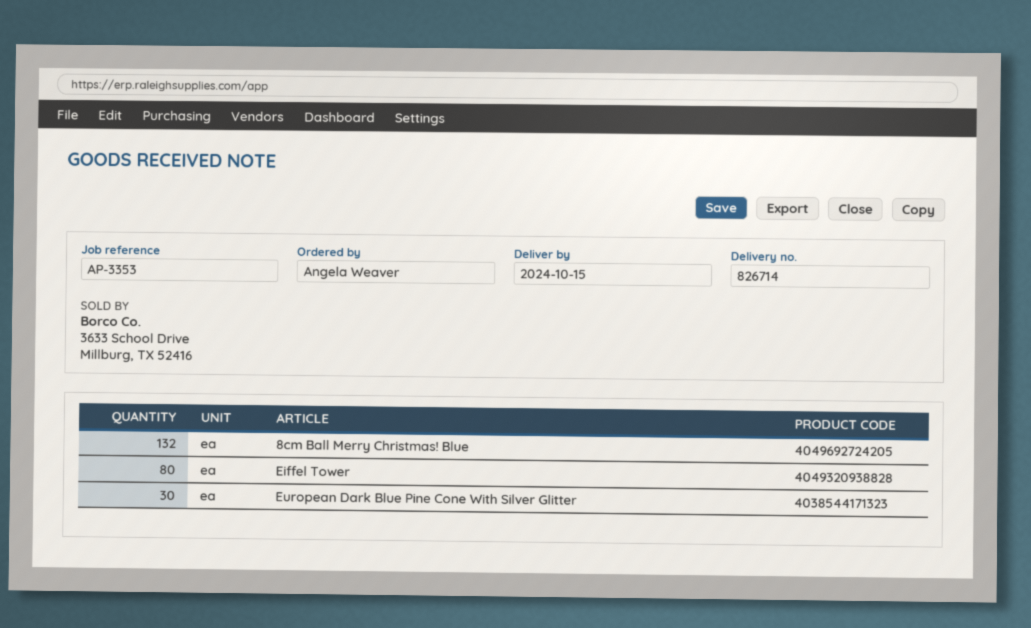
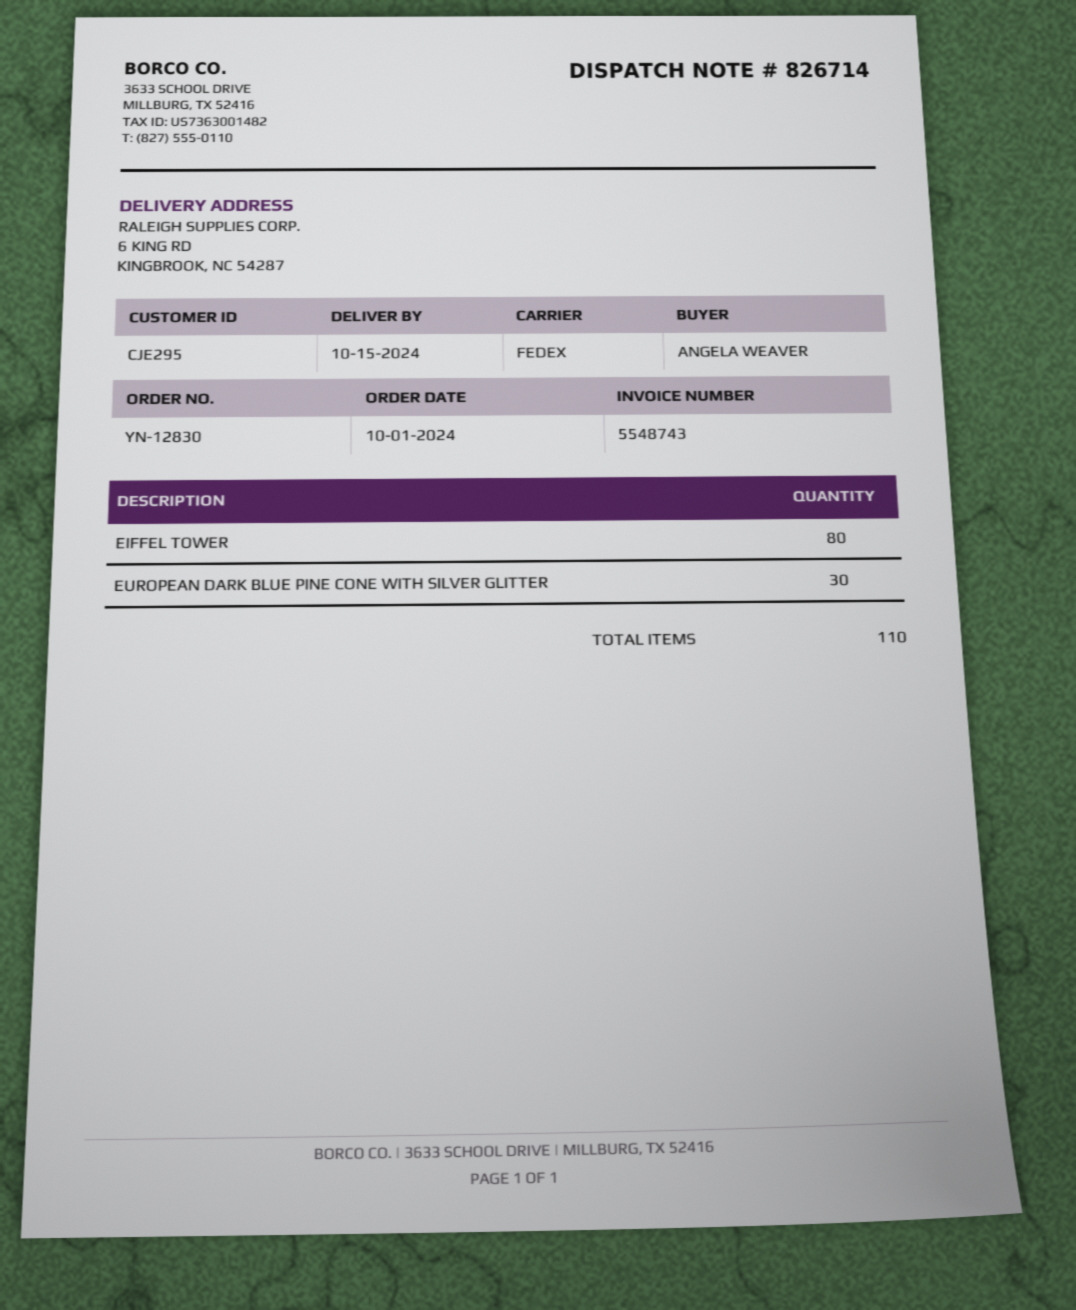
8cm Ball Merry Christmas! Blue: 132 -> none

